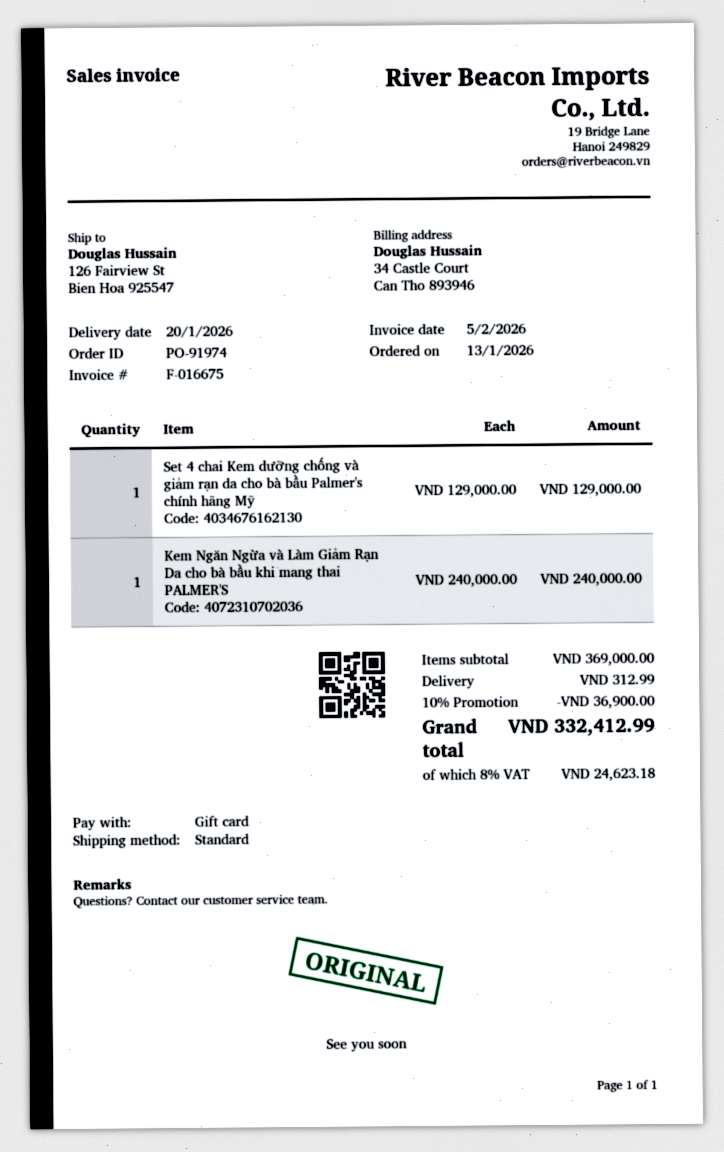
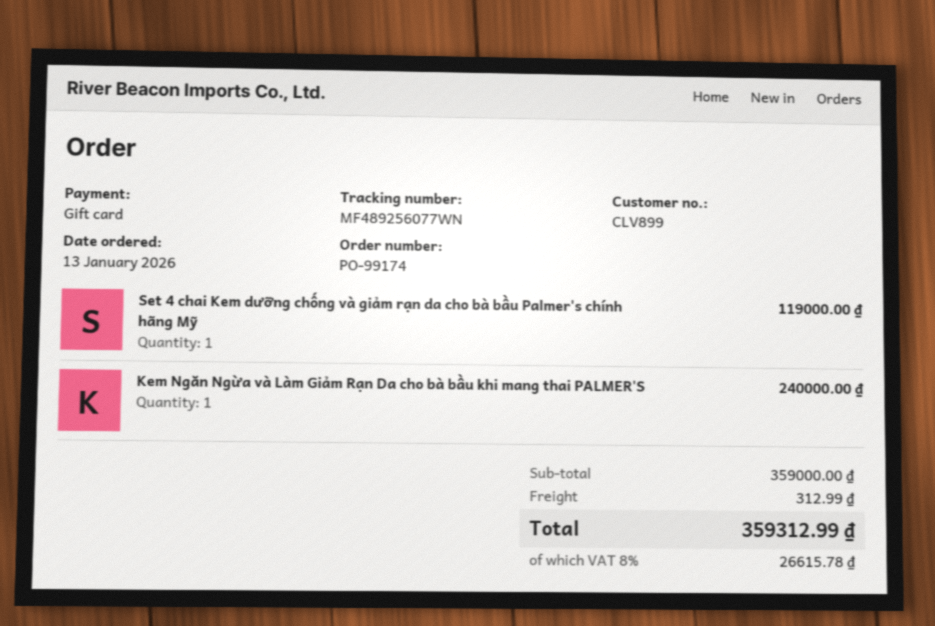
order number: PO-91974 -> PO-99174
Set 4 chai Kem dưỡng chống và giảm rạn da cho bà bầu Palmer's chính hãng Mỹ: 1 for 129000.00 -> 1 for 119000.00
subtotal: 369000.00 -> 359000.00
discount: 10% = 36900.00 -> none
tax: 8% = 24623.18 -> 8% = 26615.78
total: 332412.99 -> 359312.99

